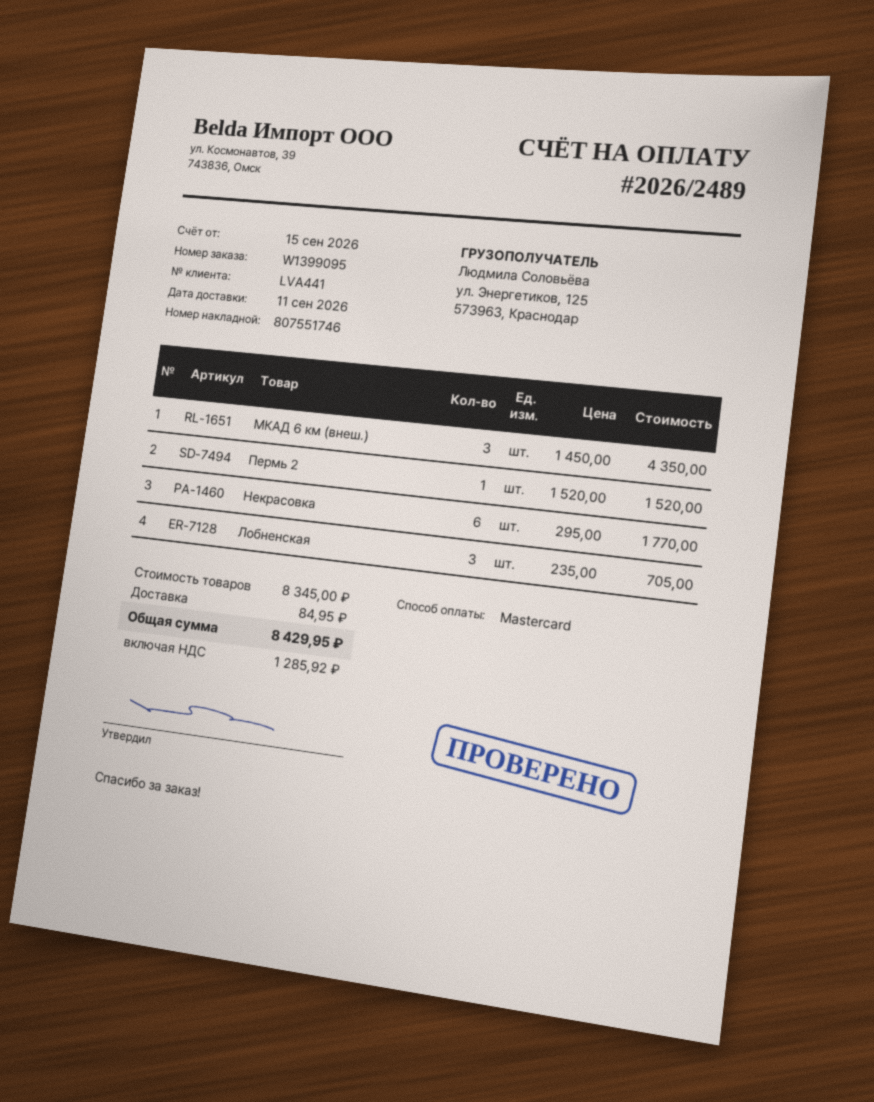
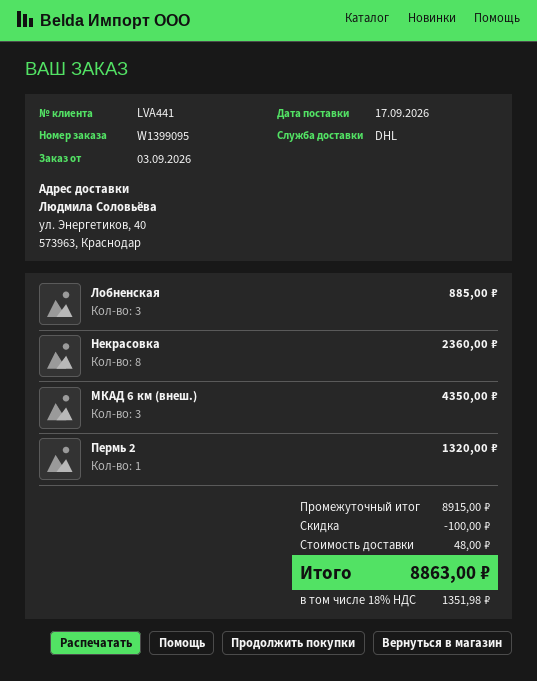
delivery date: 2026-09-11 -> 2026-09-17
ship to: ул. Энергетиков, 125, 573963, Краснодар -> ул. Энергетиков, 40, 573963, Краснодар
Пермь 2: 1 for 1520.00 -> 1 for 1320.00
Некрасовка: 6 for 1770.00 -> 8 for 2360.00
Лобненская: 3 for 705.00 -> 3 for 885.00
subtotal: 8345.00 -> 8915.00
discount: none -> 100.00
shipping: 84.95 -> 48.00
tax: 1285.92 -> 1351.98
total: 8429.95 -> 8863.00

